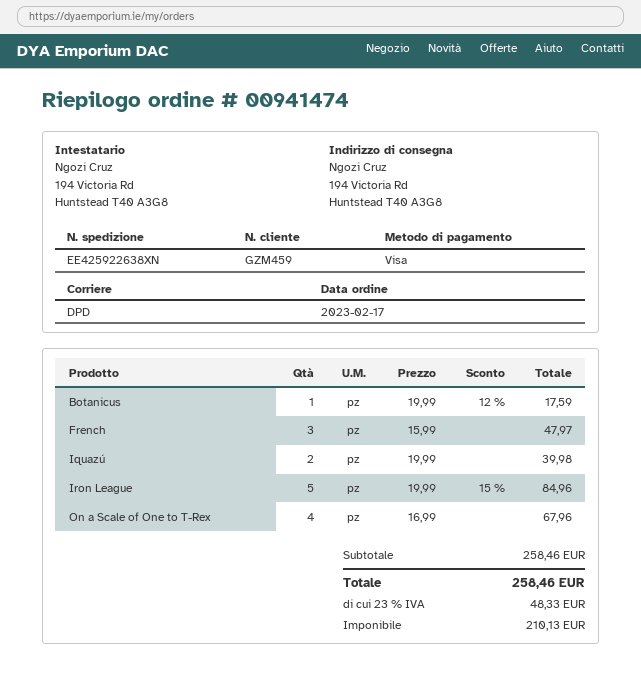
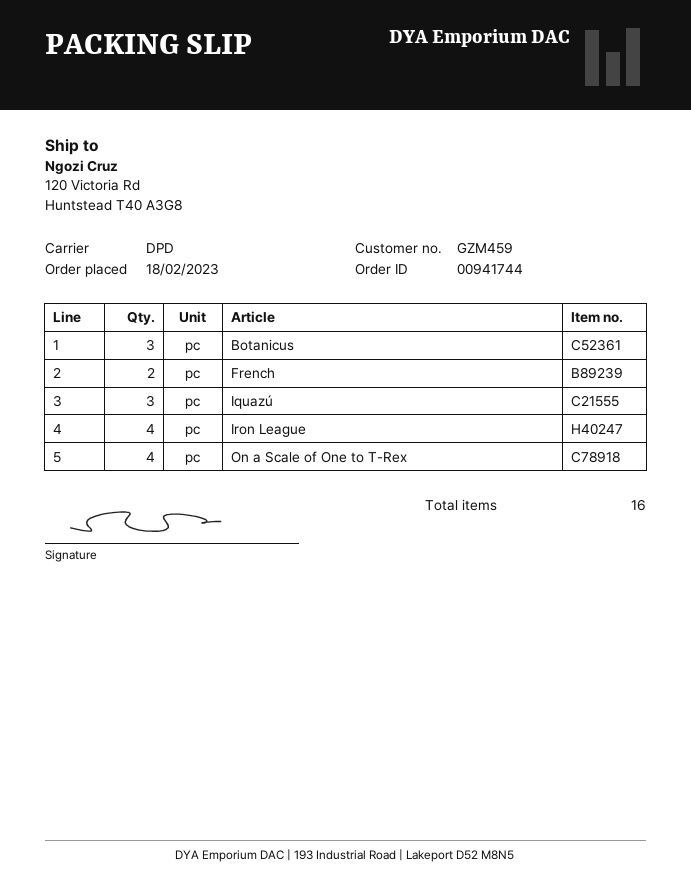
order number: 00941474 -> 00941744
order date: 2023-02-17 -> 2023-02-18
ship to: 194 Victoria Rd, Huntstead T40 A3G8 -> 120 Victoria Rd, Huntstead T40 A3G8
Botanicus: 1 -> 3
French: 3 -> 2
Iquazú: 2 -> 3
Iron League: 5 -> 4

